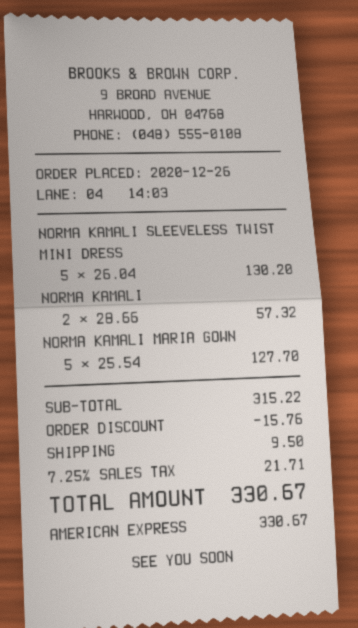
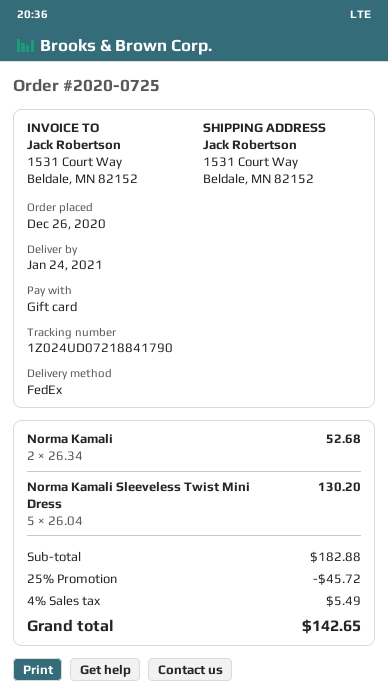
payment method: American Express -> gift card
NORMA KAMALI: 2 x 28.66 = 57.32 -> 2 x 26.34 = 52.68
NORMA KAMALI MARIA GOWN: 5 x 25.54 = 127.70 -> none
subtotal: 315.22 -> 182.88
discount: 15.76 -> 45.72
shipping: 9.50 -> none
tax: 7.25% = 21.71 -> 4% = 5.49
total: 330.67 -> 142.65

